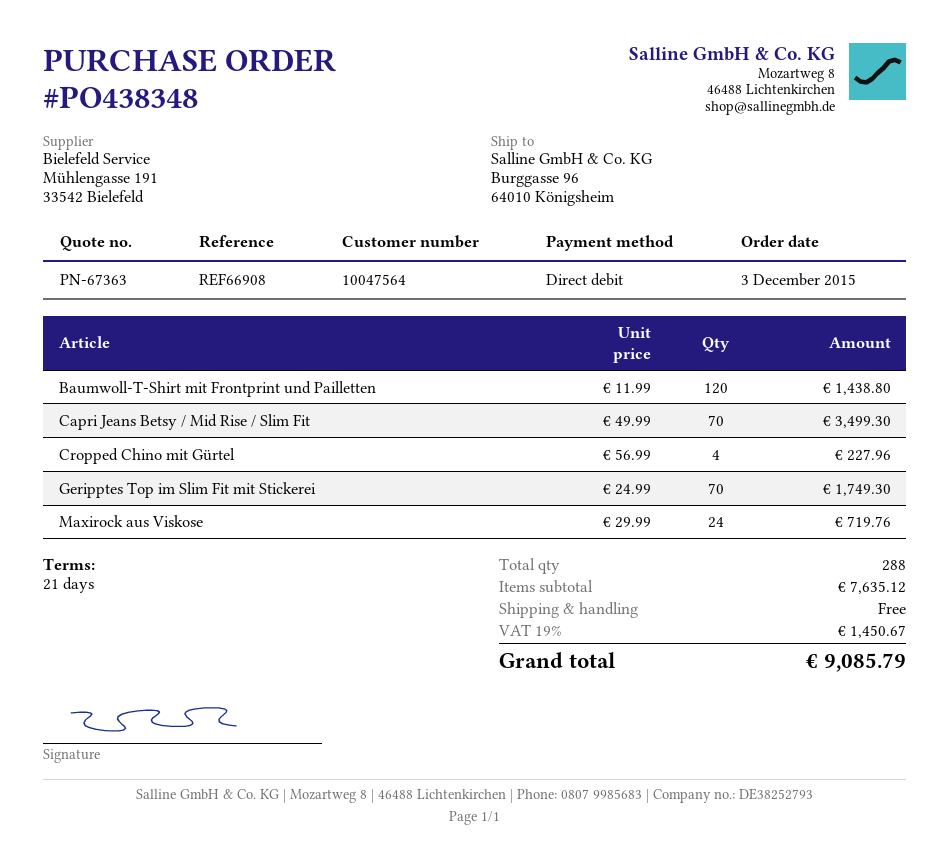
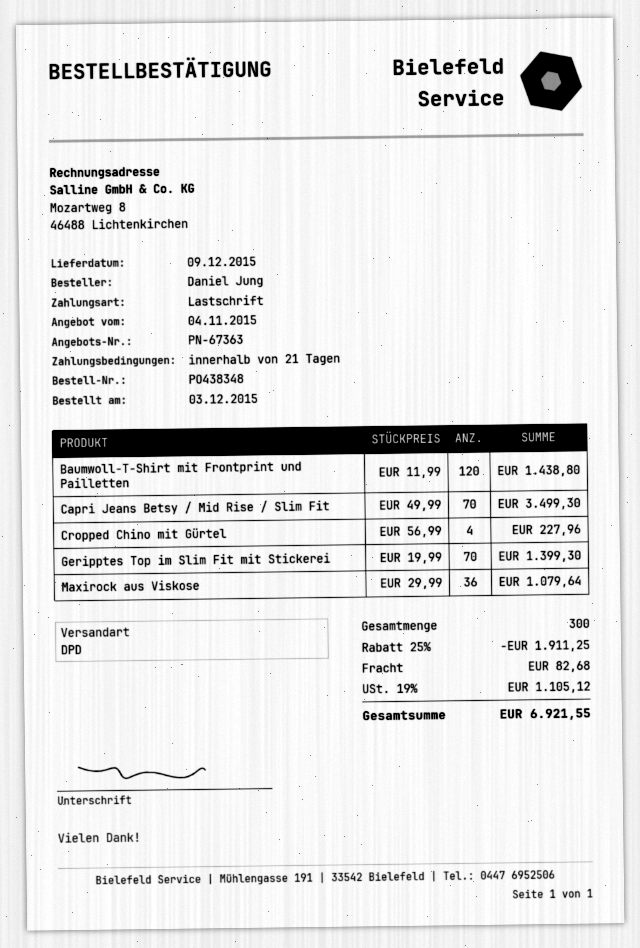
Geripptes Top im Slim Fit mit Stickerei: 70 x 24.99 = 1749.30 -> 70 x 19.99 = 1399.30
Maxirock aus Viskose: 24 x 29.99 = 719.76 -> 36 x 29.99 = 1079.64
total quantity: 288 -> 300
discount: none -> 25% = 1911.25
shipping: 0.00 -> 82.68
tax: 19% = 1450.67 -> 19% = 1105.12
total: 9085.79 -> 6921.55

